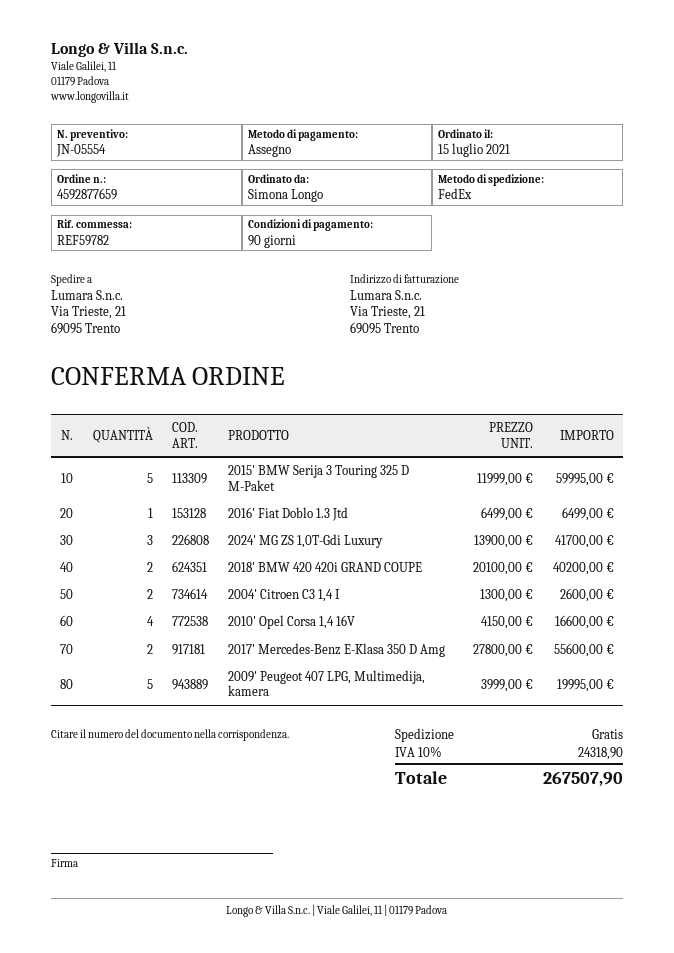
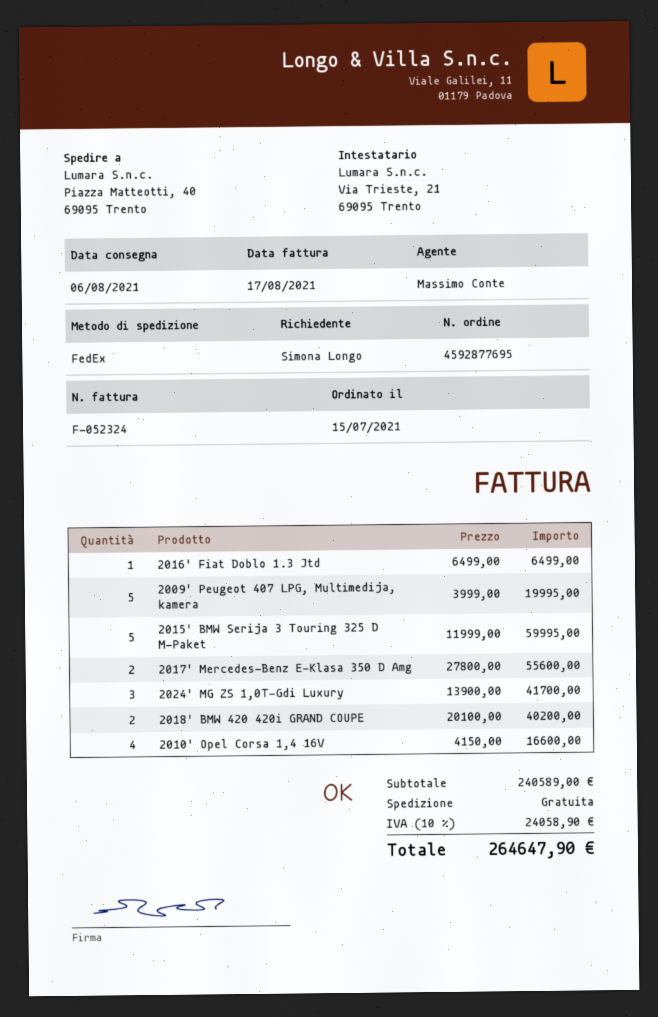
order number: 4592877659 -> 4592877695
ship to: Via Trieste, 21, 69095 Trento -> Piazza Matteotti, 40, 69095 Trento
2004' Citroen C3 1,4 I: 2 x 1300.00 = 2600.00 -> none
tax: 10% = 24318.90 -> 10% = 24058.90
total: 267507.90 -> 264647.90

